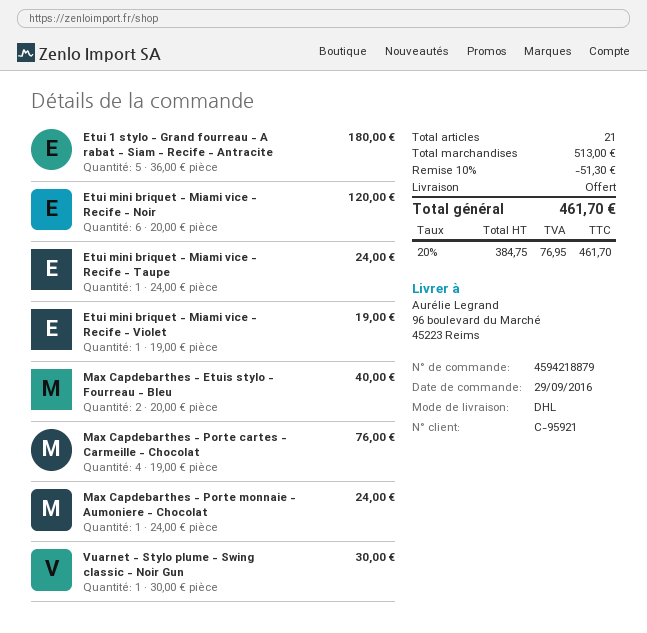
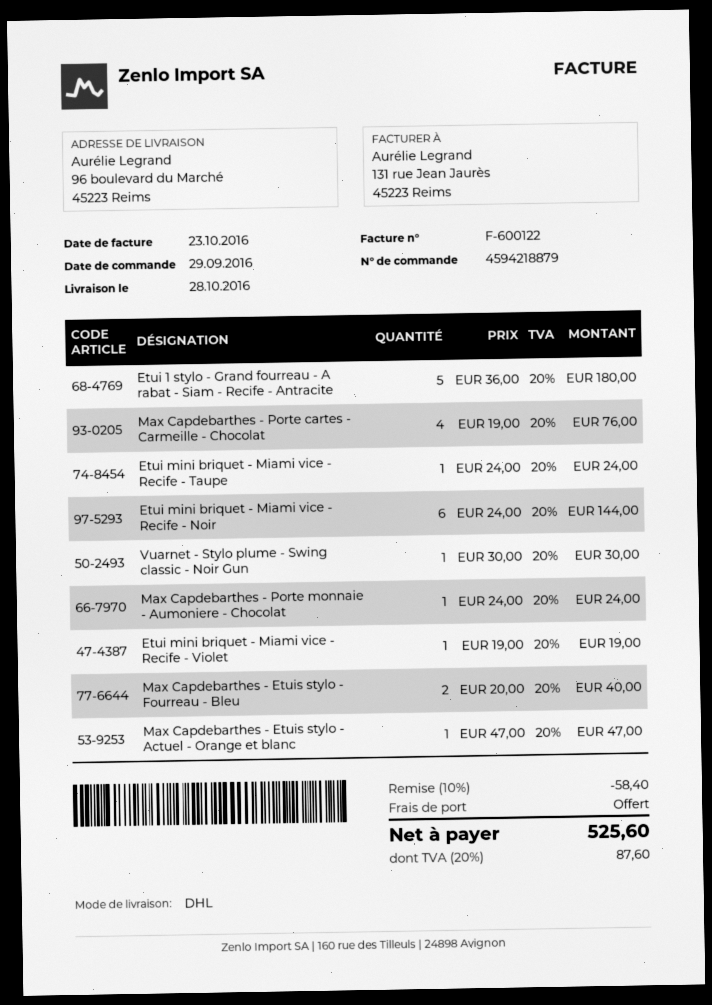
Etui mini briquet - Miami vice - Recife - Noir: 6 x 20.00 = 120.00 -> 6 x 24.00 = 144.00
Max Capdebarthes - Etuis stylo - Actuel - Orange et blanc: none -> 1 x 47.00 = 47.00
discount: 10% = 51.30 -> 10% = 58.40
tax: 20% = 76.95 -> 20% = 87.60
total: 461.70 -> 525.60

